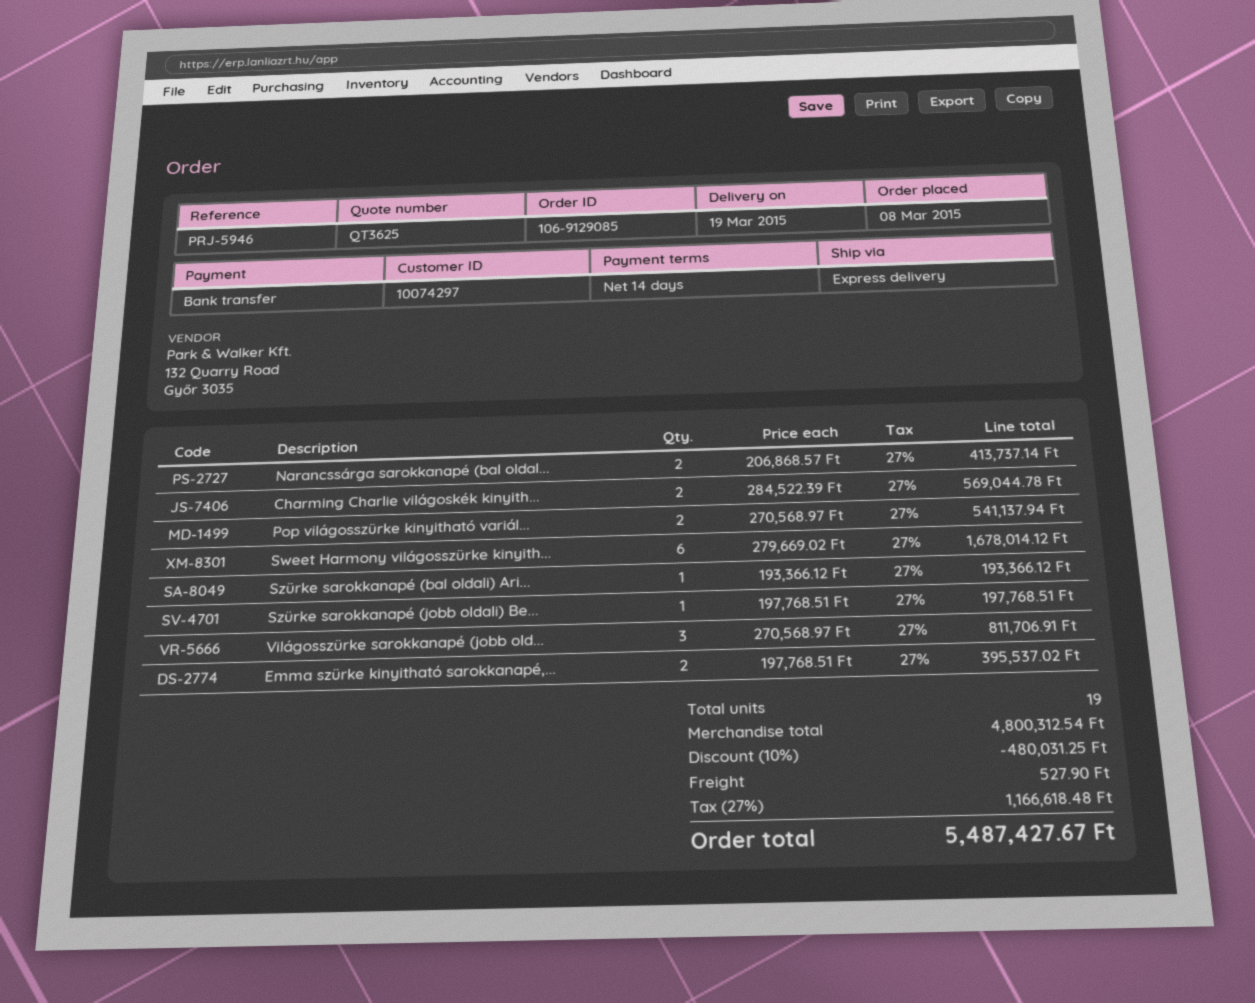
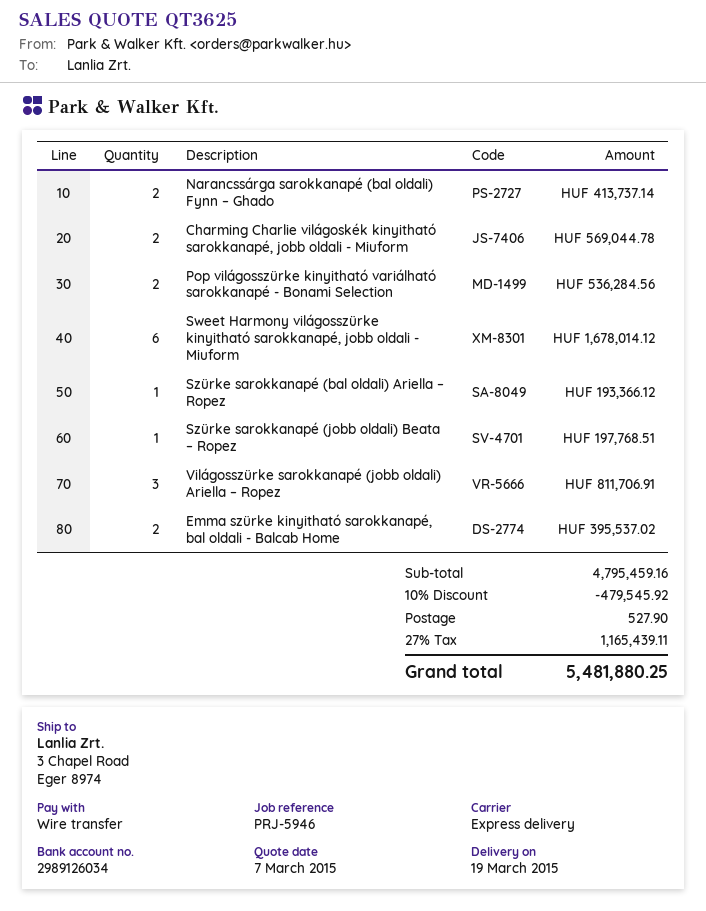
Pop világosszürke kinyitható variál...: 2 for 541137.94 -> 2 for 536284.56
subtotal: 4800312.54 -> 4795459.16
discount: 10% = 480031.25 -> 10% = 479545.92
tax: 27% = 1166618.48 -> 27% = 1165439.11
total: 5487427.67 -> 5481880.25

